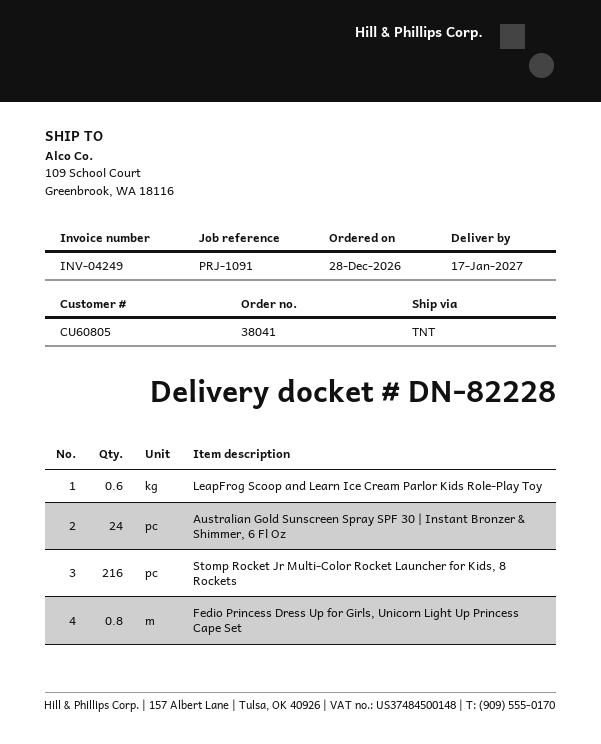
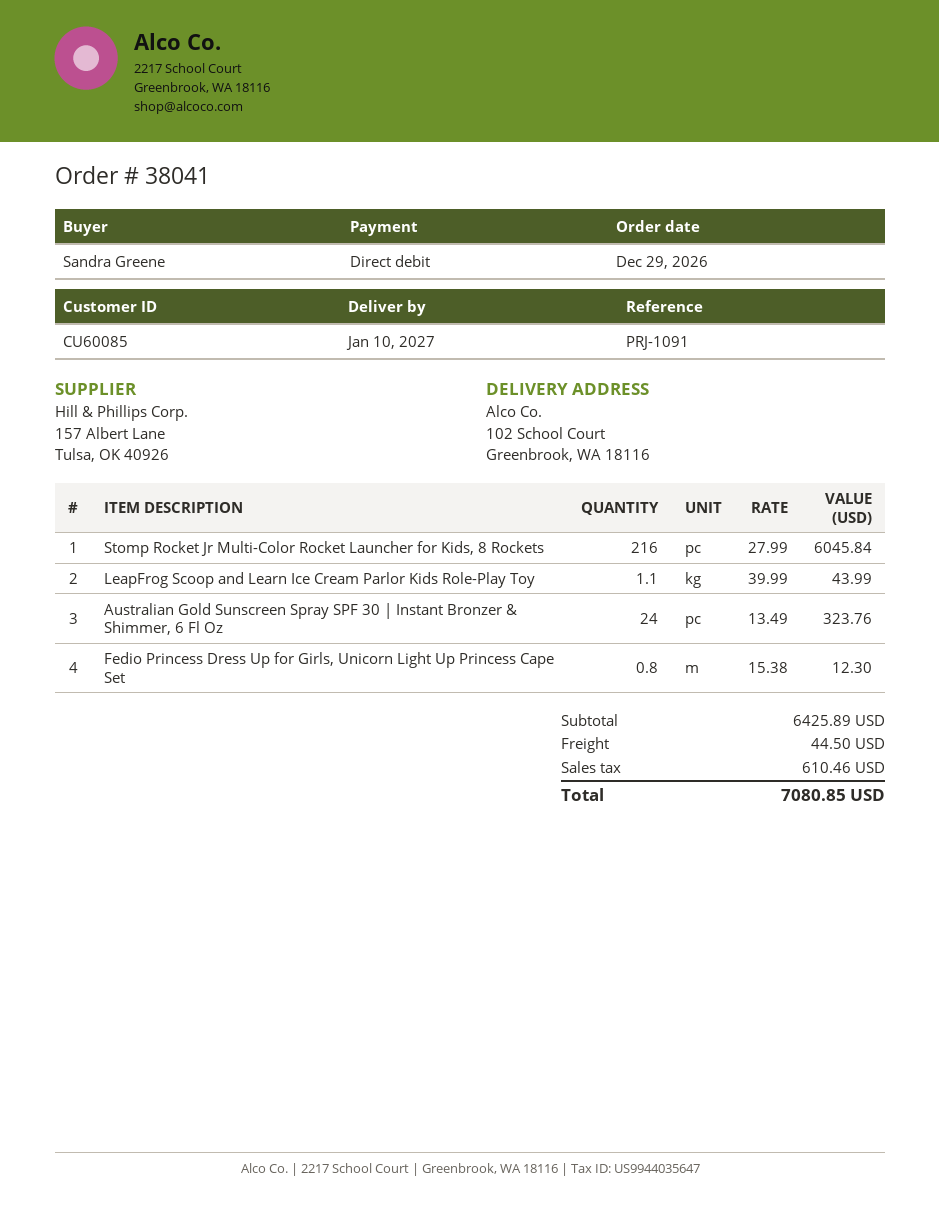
order date: 2026-12-28 -> 2026-12-29
delivery date: 2027-01-17 -> 2027-01-10
customer number: CU60805 -> CU60085
ship to: 109 School Court, Greenbrook, WA 18116 -> 102 School Court, Greenbrook, WA 18116
LeapFrog Scoop and Learn Ice Cream Parlor Kids Role-Play Toy: 0.6 -> 1.1

